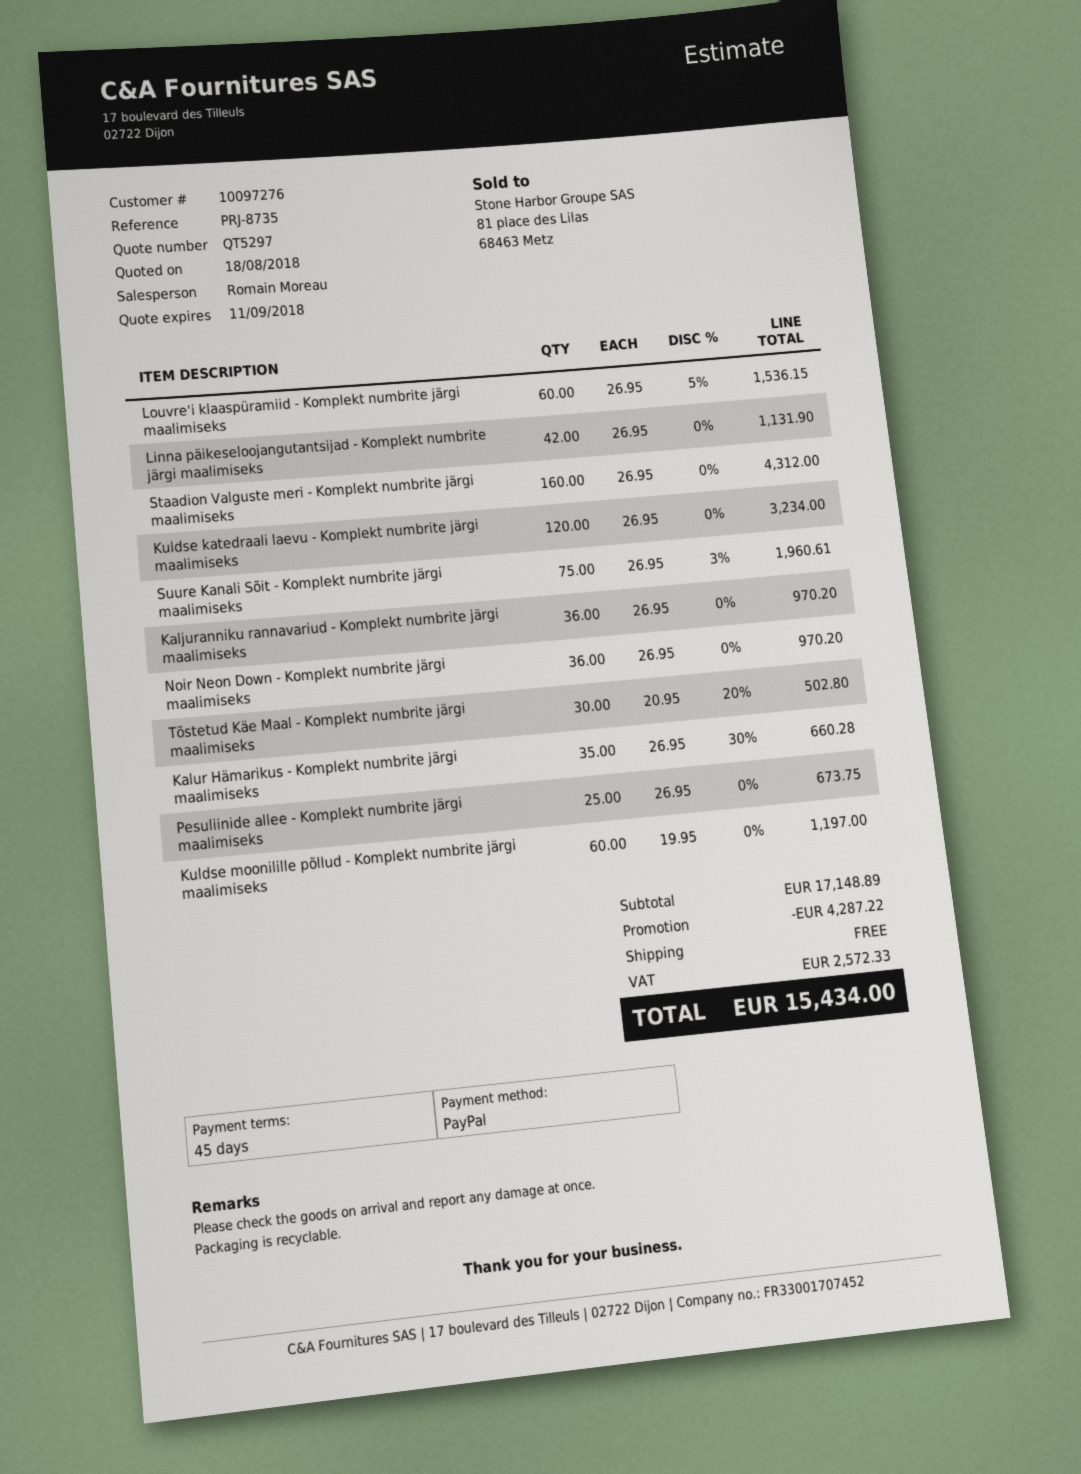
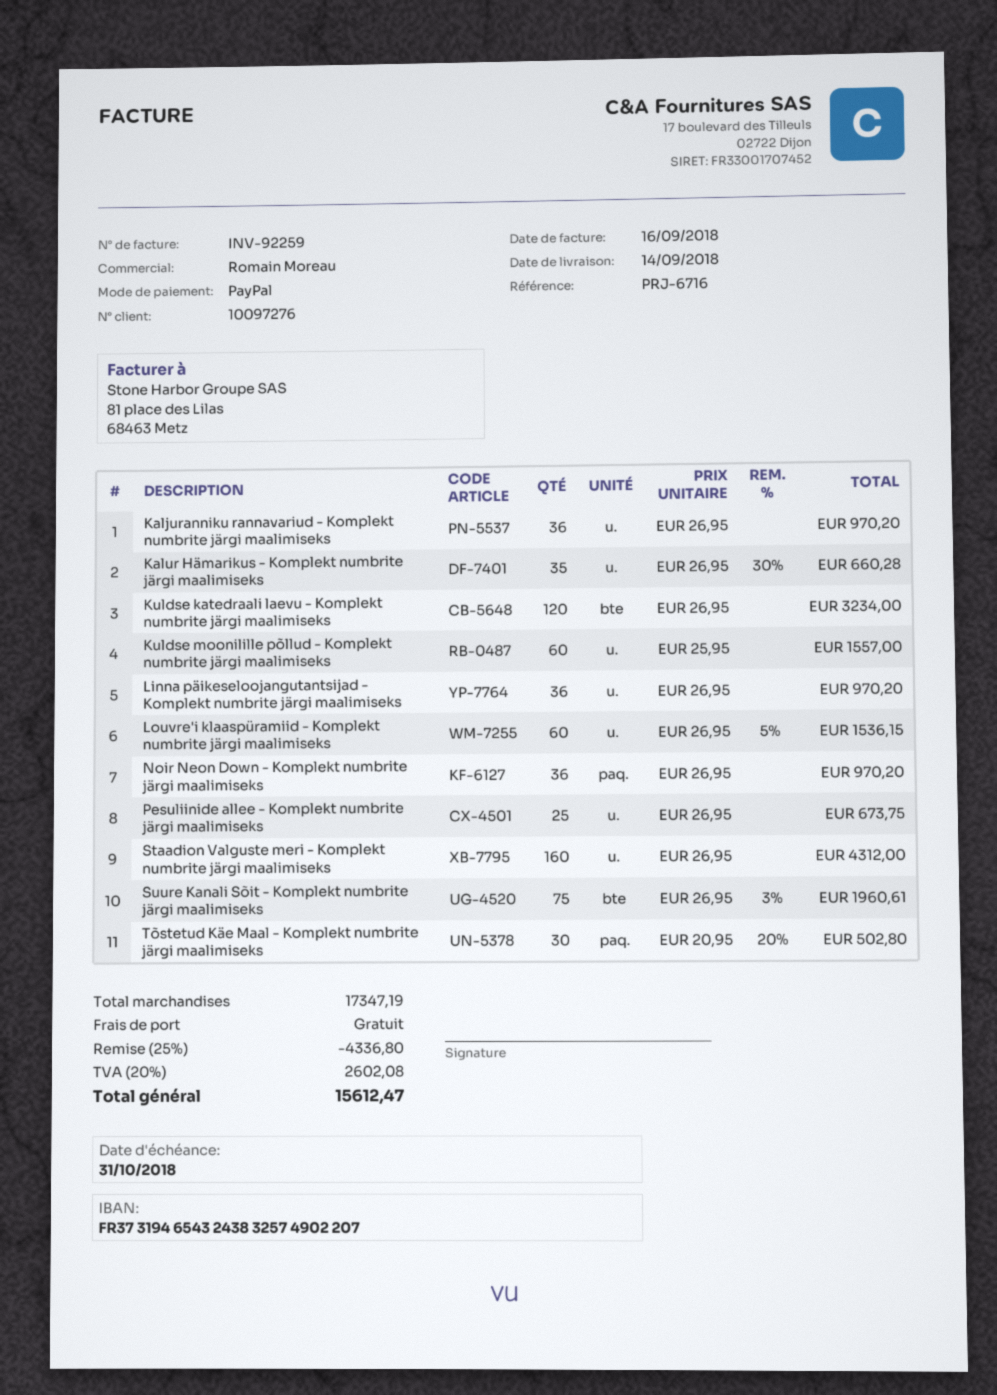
reference: PRJ-8735 -> PRJ-6716
Linna päikeseloojangutantsijad - Komplekt numbrite järgi maalimiseks: 42 x 26.95 = 1131.90 -> 36 x 26.95 = 970.20
Kuldse moonilille põllud - Komplekt numbrite järgi maalimiseks: 60 x 19.95 = 1197.00 -> 60 x 25.95 = 1557.00
subtotal: 17148.89 -> 17347.19
discount: 4287.22 -> 4336.80
tax: 2572.33 -> 2602.08
total: 15434.00 -> 15612.47

